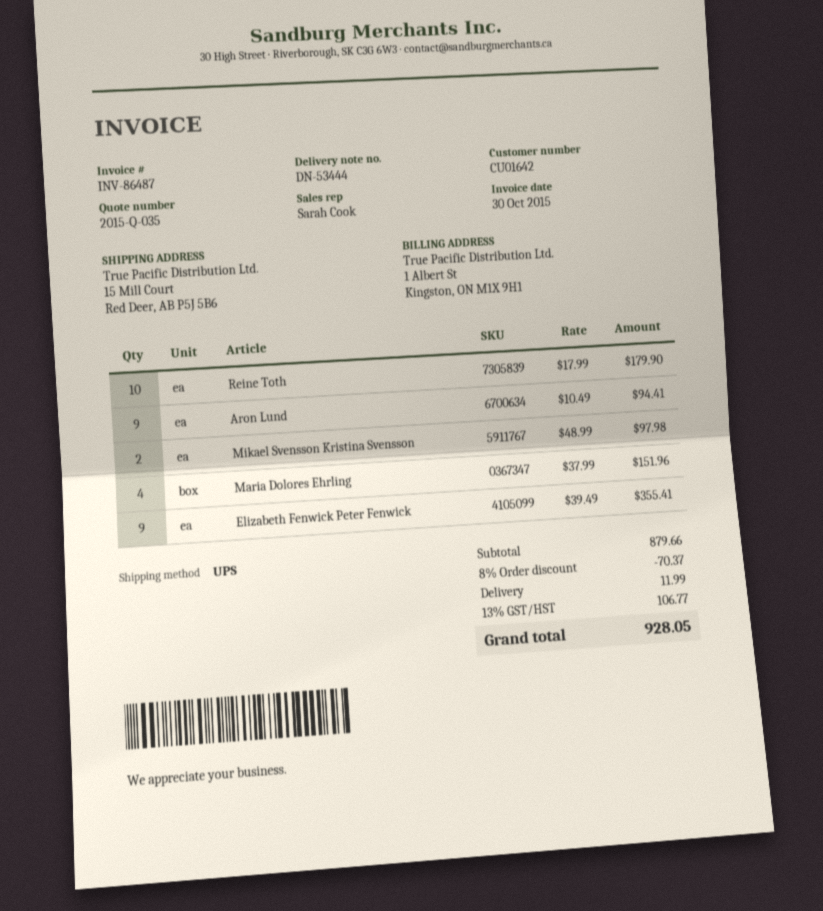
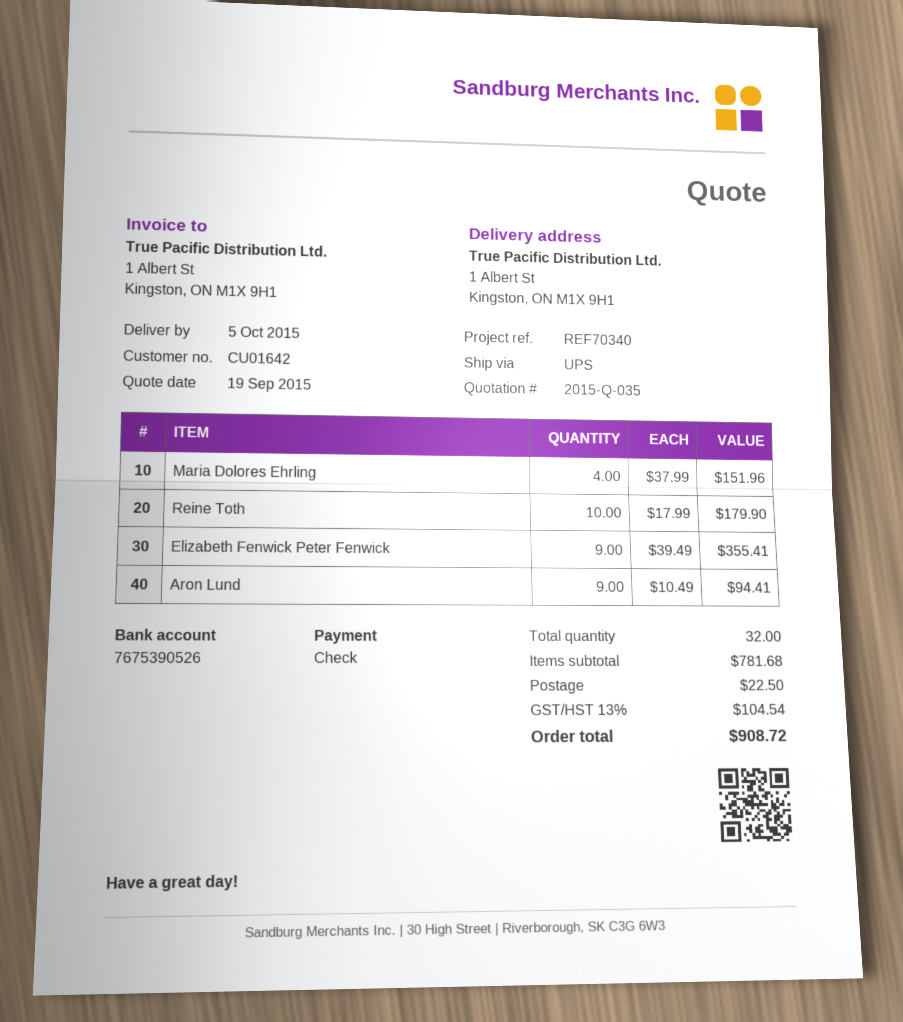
ship to: 15 Mill Court, Red Deer, AB P5J 5B6 -> 1 Albert St, Kingston, ON M1X 9H1
Mikael Svensson Kristina Svensson: 2 x 48.99 = 97.98 -> none
subtotal: 879.66 -> 781.68
discount: 8% = 70.37 -> none
shipping: 11.99 -> 22.50
tax: 13% = 106.77 -> 13% = 104.54
total: 928.05 -> 908.72

